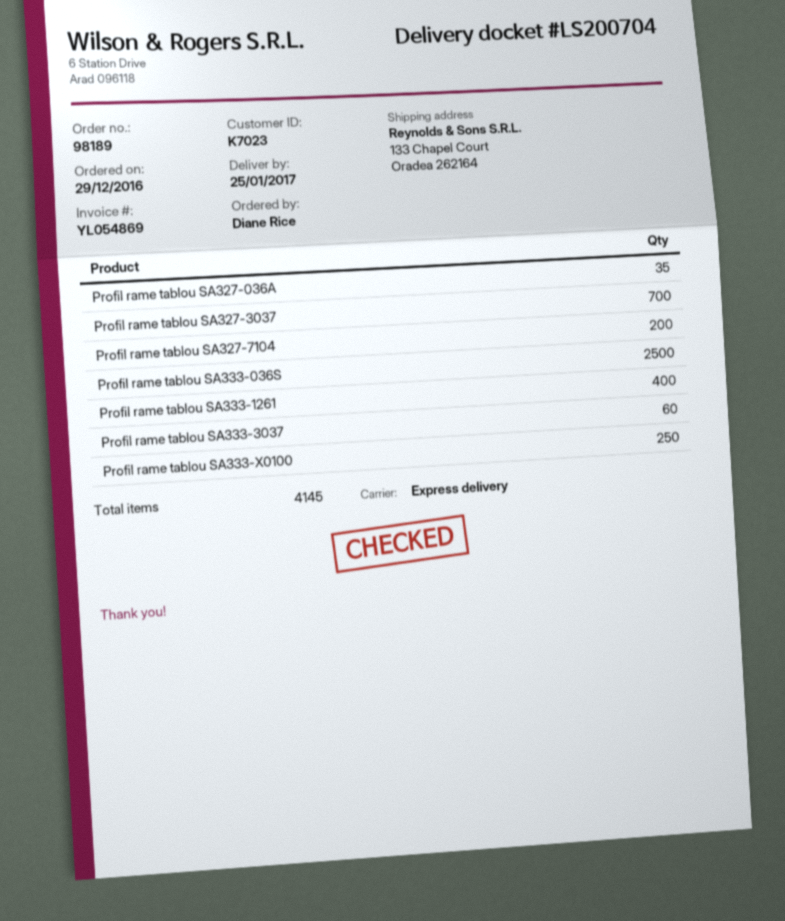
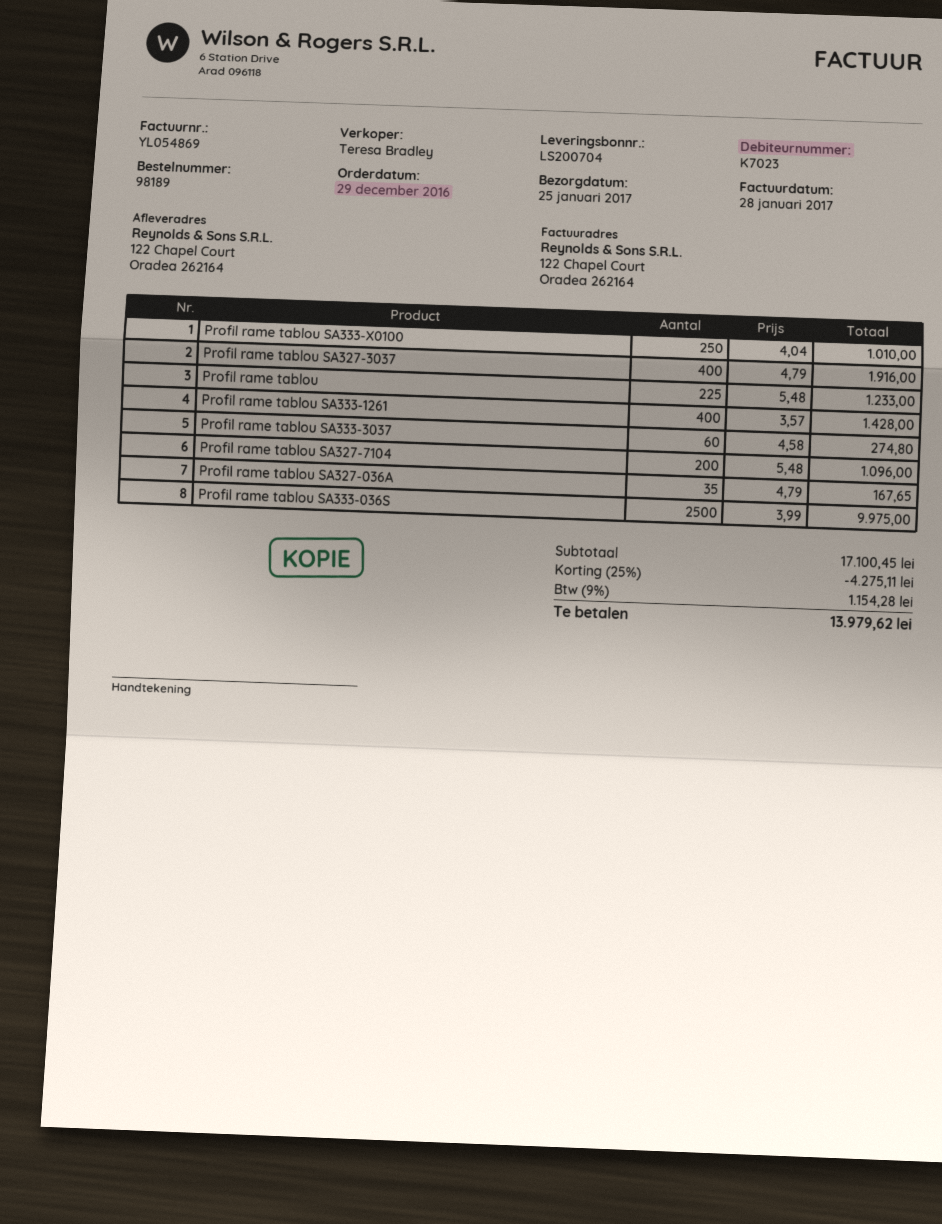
ship to: 133 Chapel Court, Oradea 262164 -> 122 Chapel Court, Oradea 262164
Profil rame tablou SA327-3037: 700 -> 400
Profil rame tablou: none -> 225

